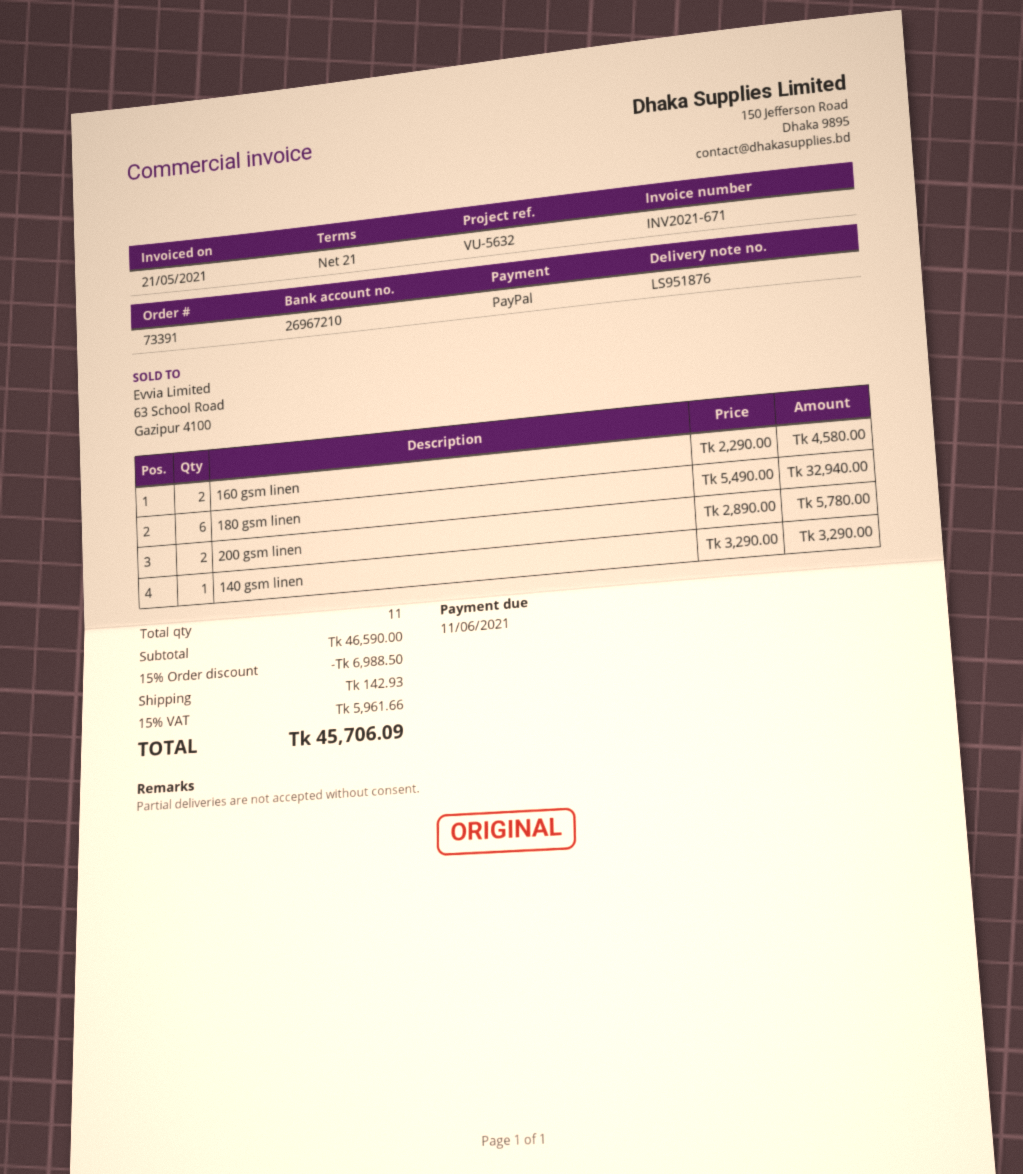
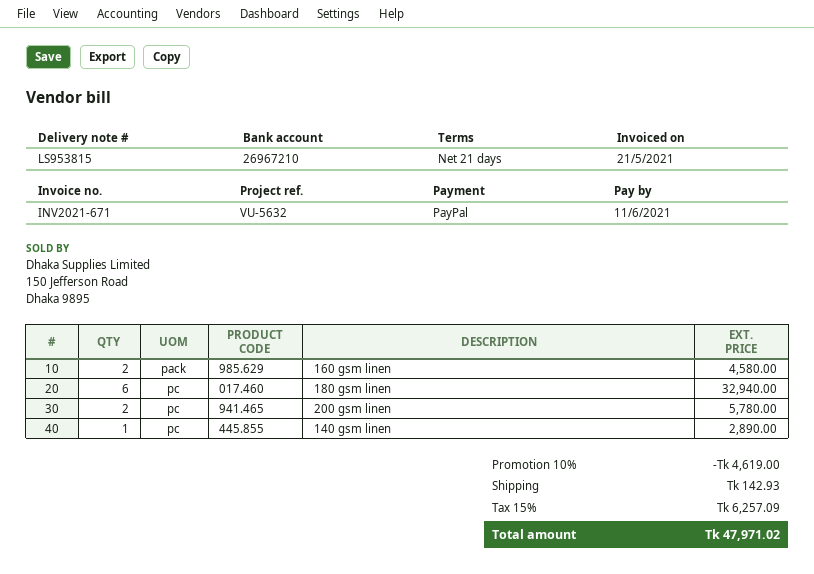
delivery note number: LS951876 -> LS953815
140 gsm linen: 1 for 3290.00 -> 1 for 2890.00
discount: 15% = 6988.50 -> 10% = 4619.00
tax: 15% = 5961.66 -> 15% = 6257.09
total: 45706.09 -> 47971.02

